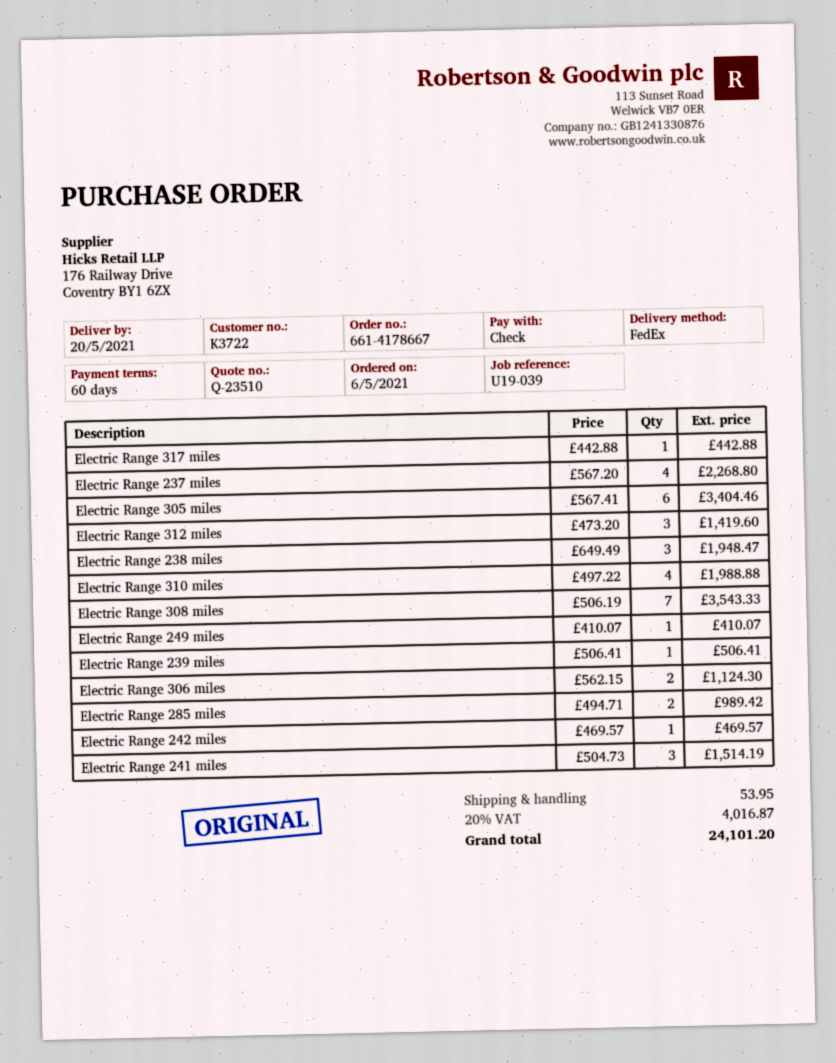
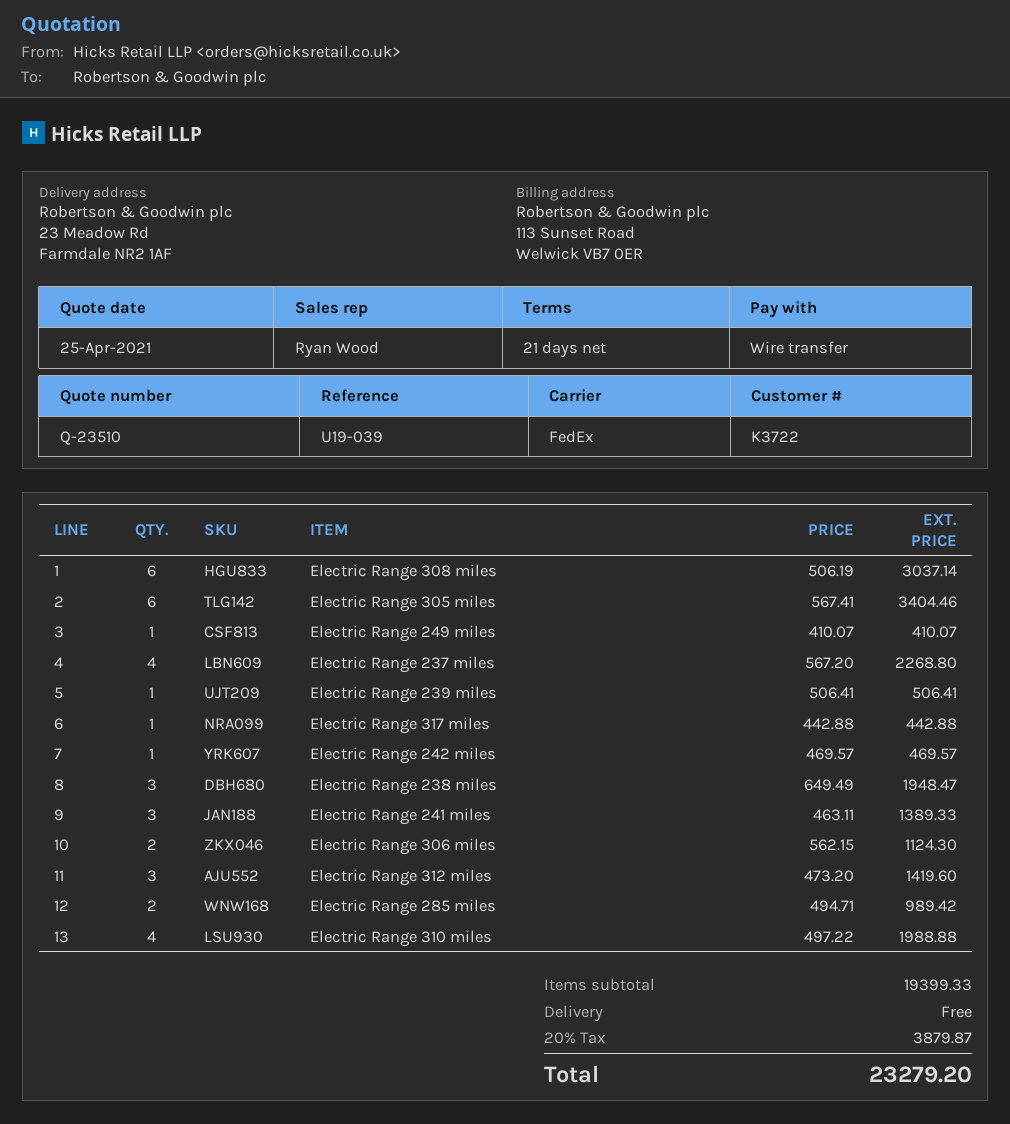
payment terms: 60 days -> 21 days
payment method: cheque -> bank transfer
Electric Range 308 miles: 7 x 506.19 = 3543.33 -> 6 x 506.19 = 3037.14
Electric Range 241 miles: 3 x 504.73 = 1514.19 -> 3 x 463.11 = 1389.33
shipping: 53.95 -> 0.00
tax: 20% = 4016.87 -> 20% = 3879.87
total: 24101.20 -> 23279.20

